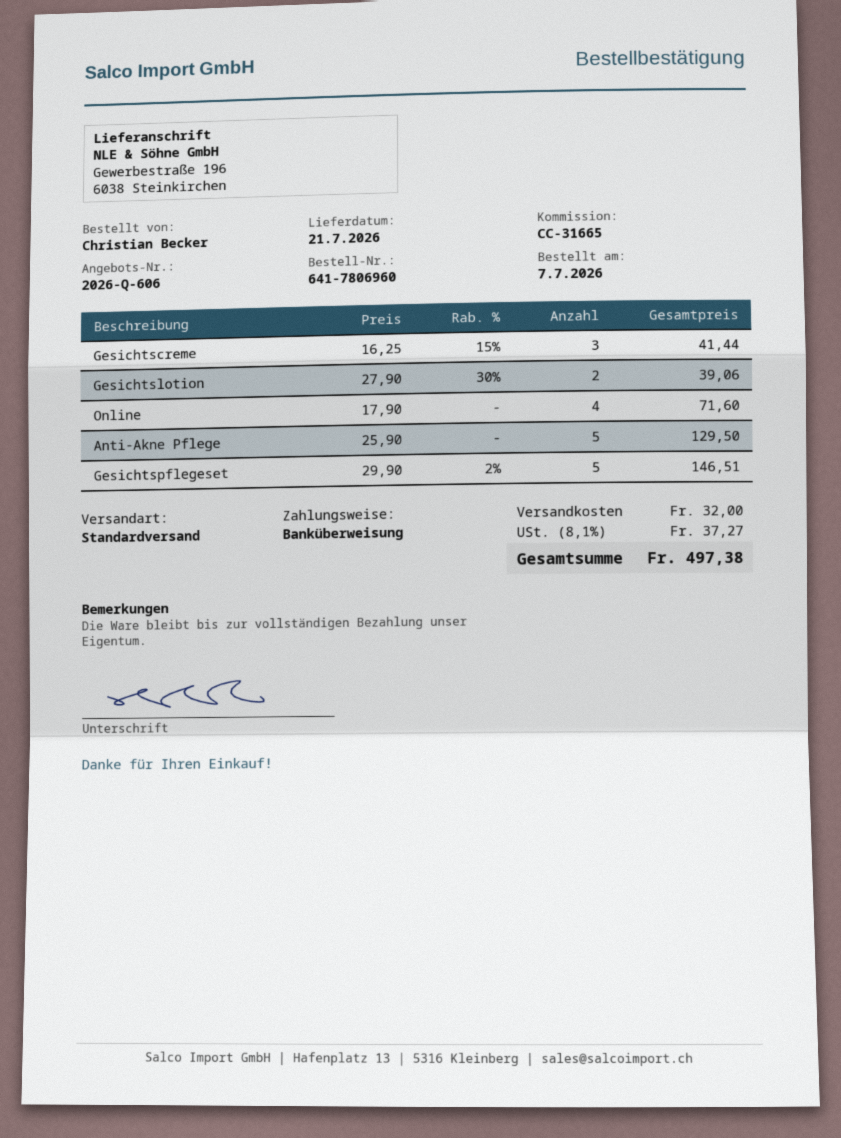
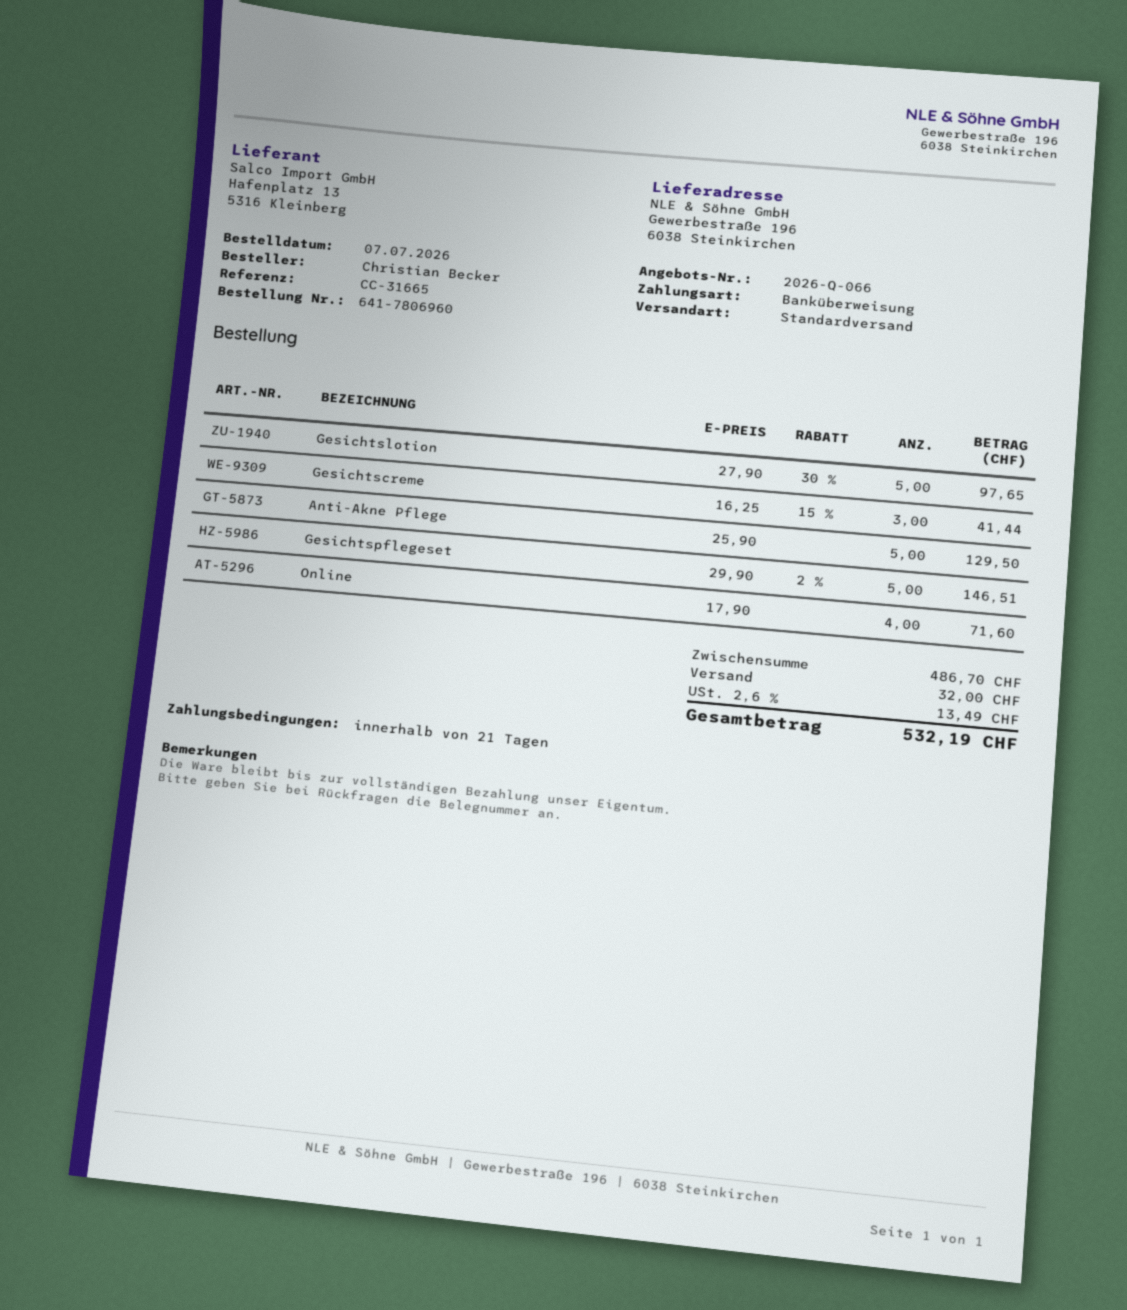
quote number: 2026-Q-606 -> 2026-Q-066
Gesichtslotion: 2 x 27.90 - 30% = 39.06 -> 5 x 27.90 - 30% = 97.65
tax: 8.1% = 37.27 -> 2.6% = 13.49
total: 497.38 -> 532.19

